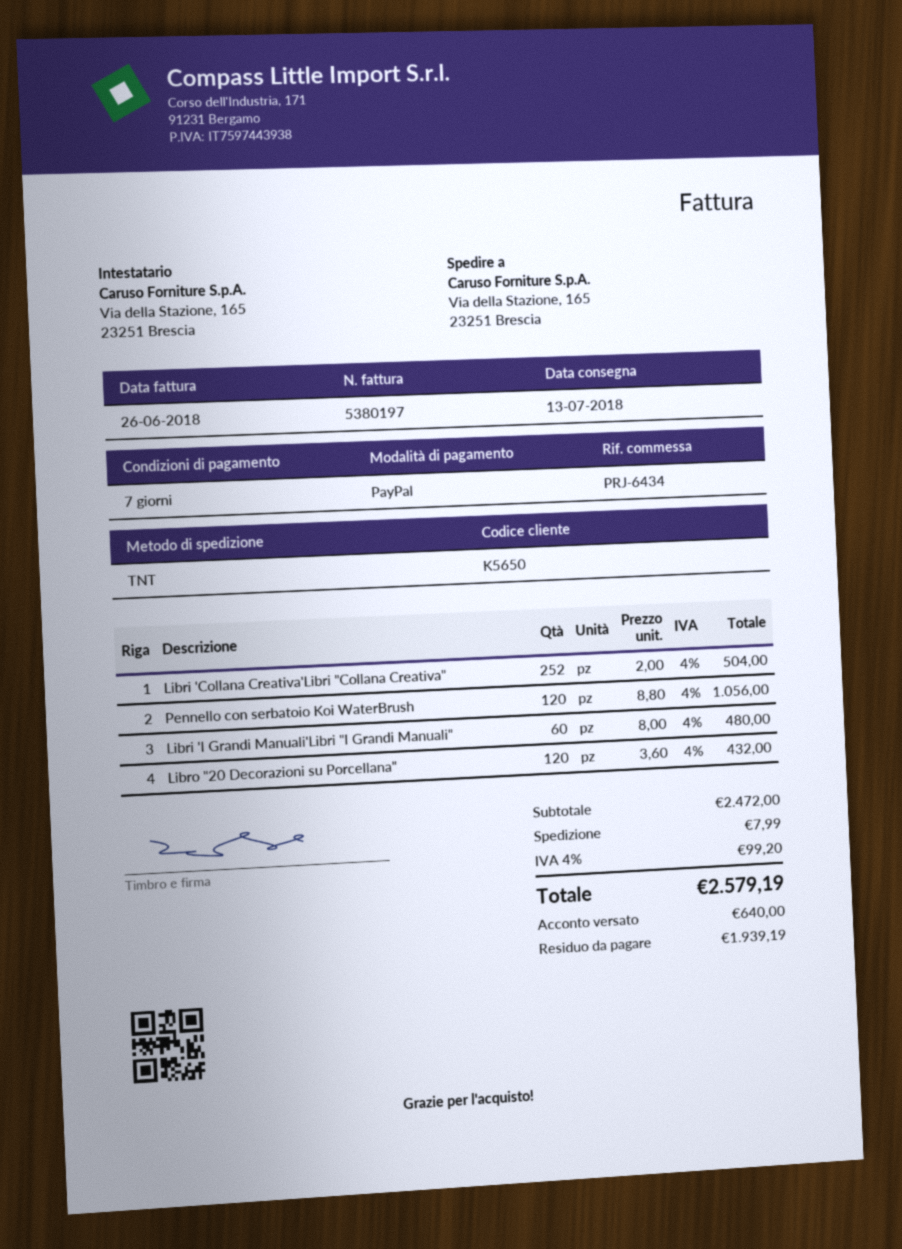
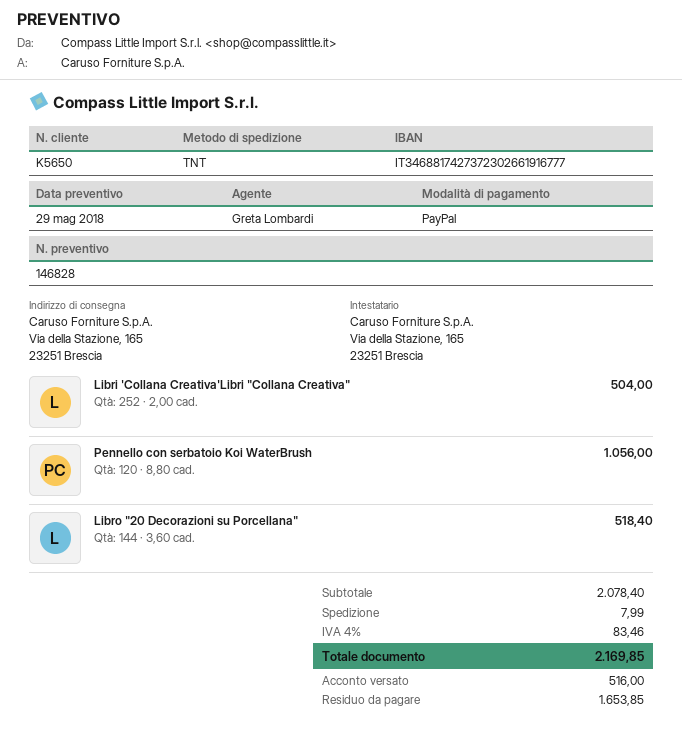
Libri 'I Grandi Manuali'Libri "I Grandi Manuali": 60 x 8.00 = 480.00 -> none
Libro "20 Decorazioni su Porcellana": 120 x 3.60 = 432.00 -> 144 x 3.60 = 518.40
subtotal: 2472.00 -> 2078.40
tax: 4% = 99.20 -> 4% = 83.46
total: 2579.19 -> 2169.85
deposit: 640.00 -> 516.00
balance: 1939.19 -> 1653.85

